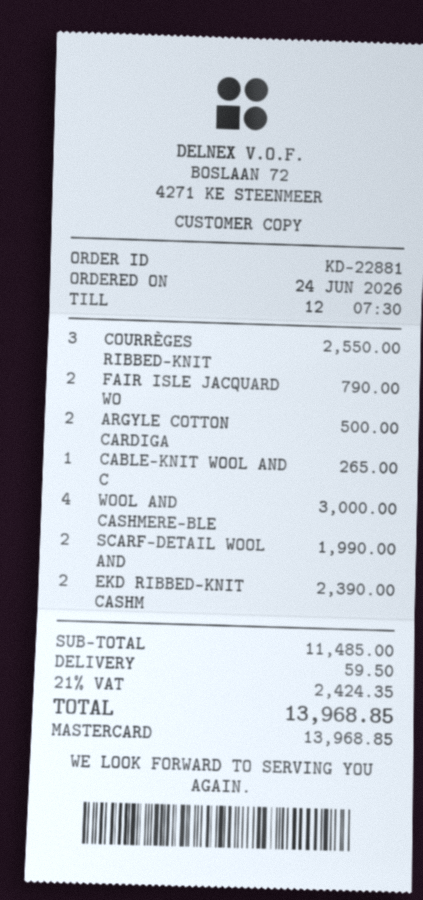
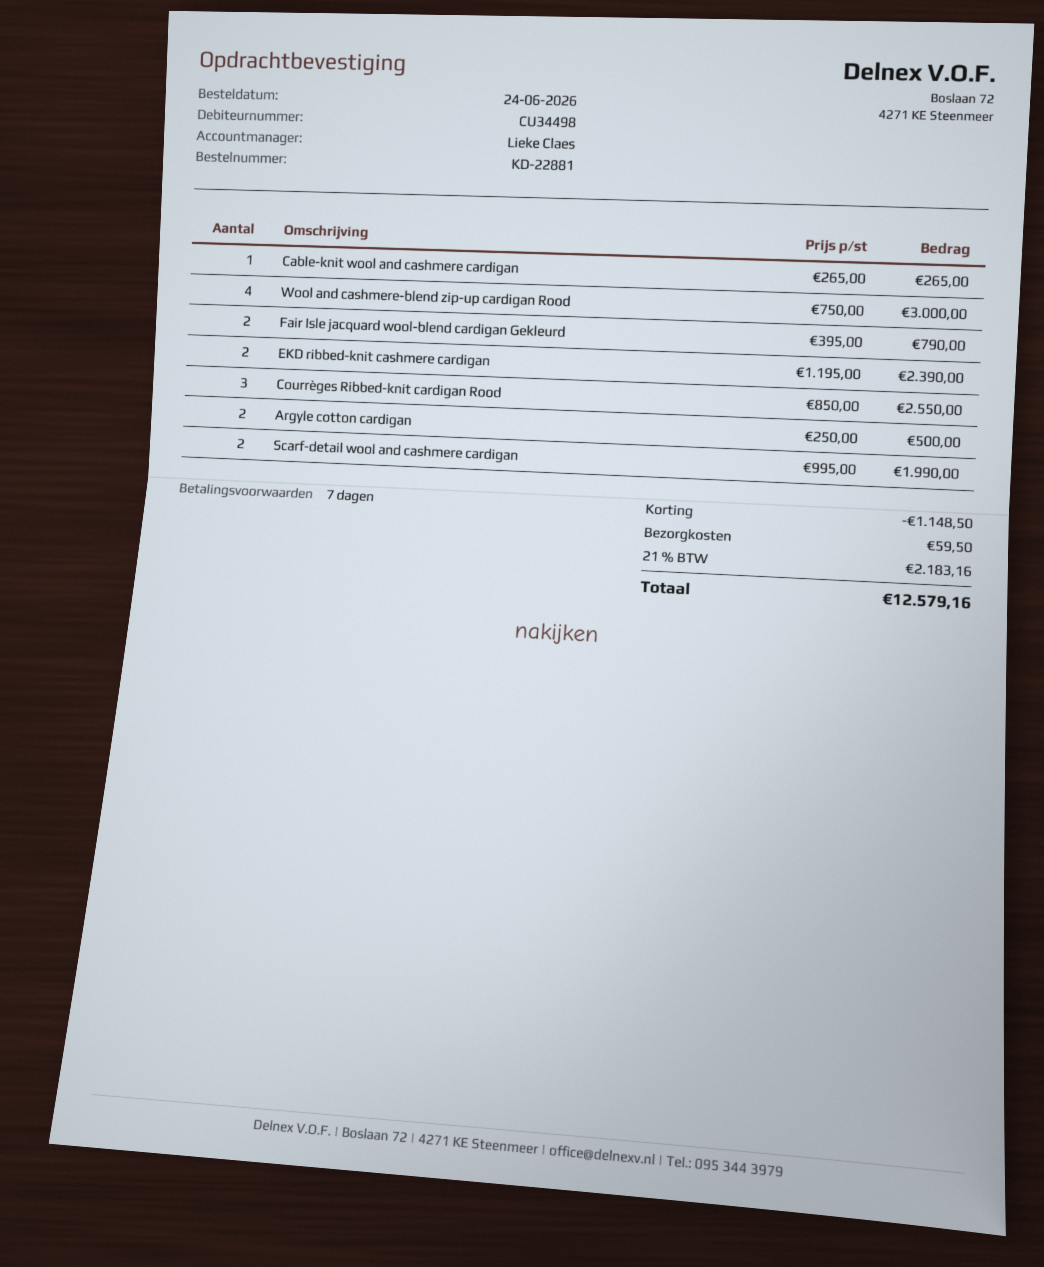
discount: none -> 1148.50
tax: 21% = 2424.35 -> 21% = 2183.16
total: 13968.85 -> 12579.16

